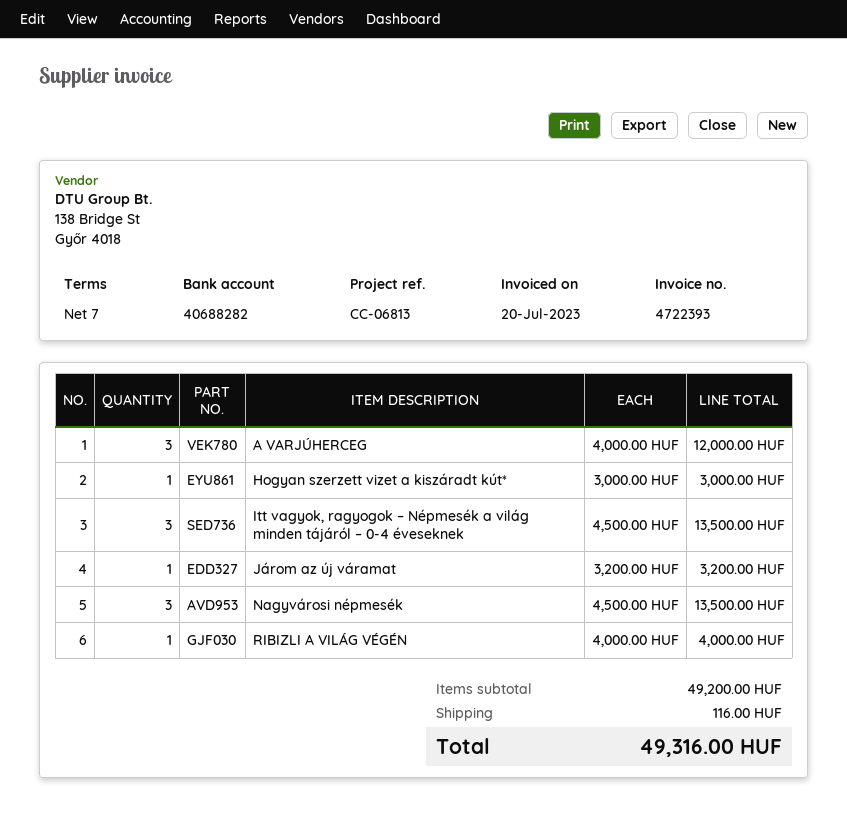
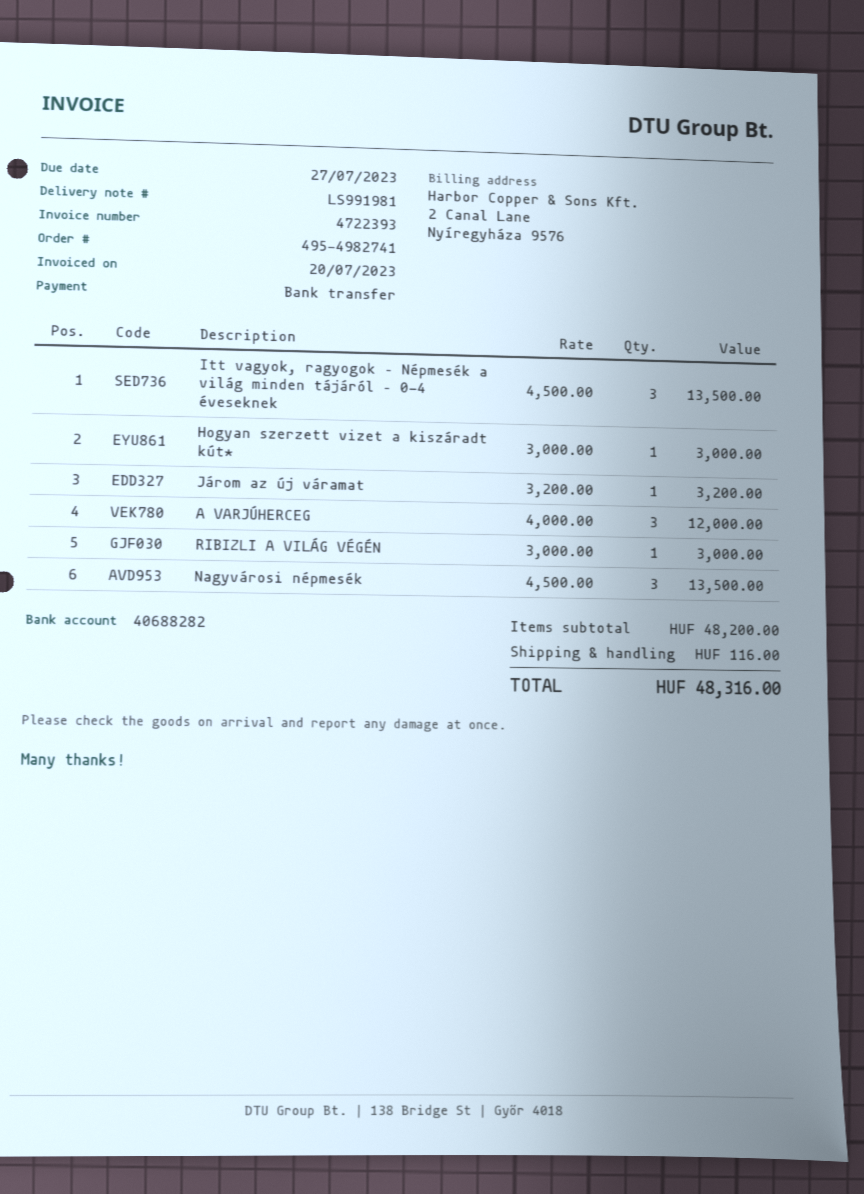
RIBIZLI A VILÁG VÉGÉN: 1 x 4000.00 = 4000.00 -> 1 x 3000.00 = 3000.00
subtotal: 49200.00 -> 48200.00
total: 49316.00 -> 48316.00

